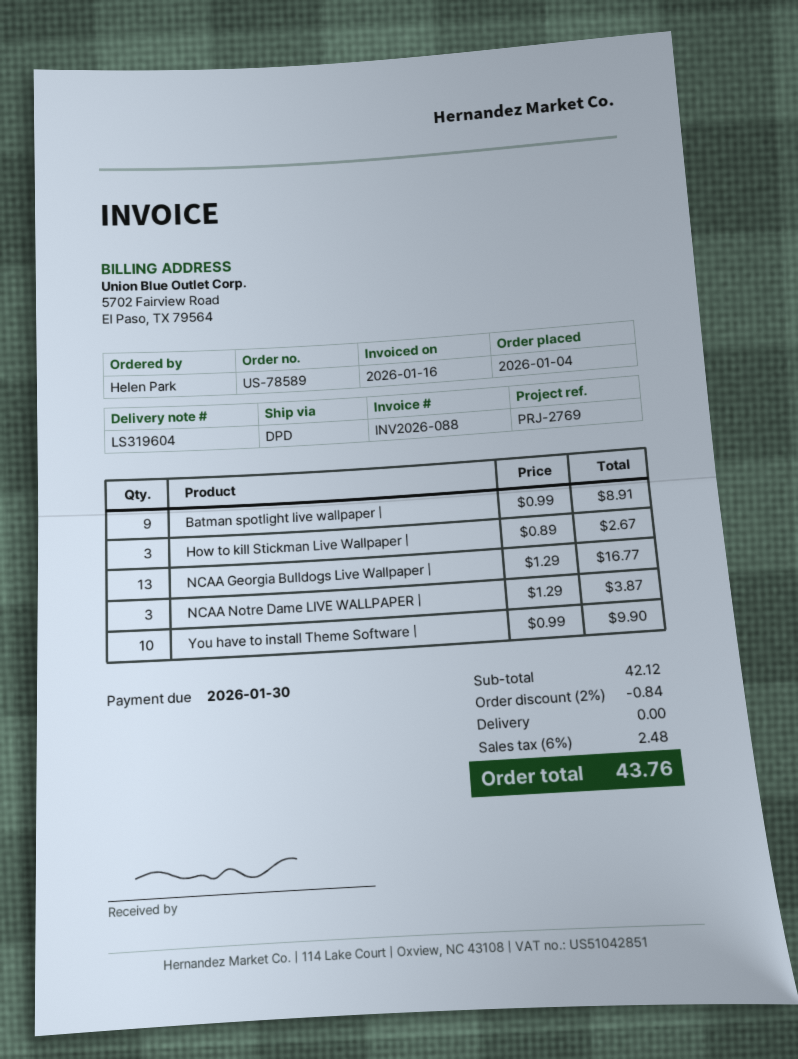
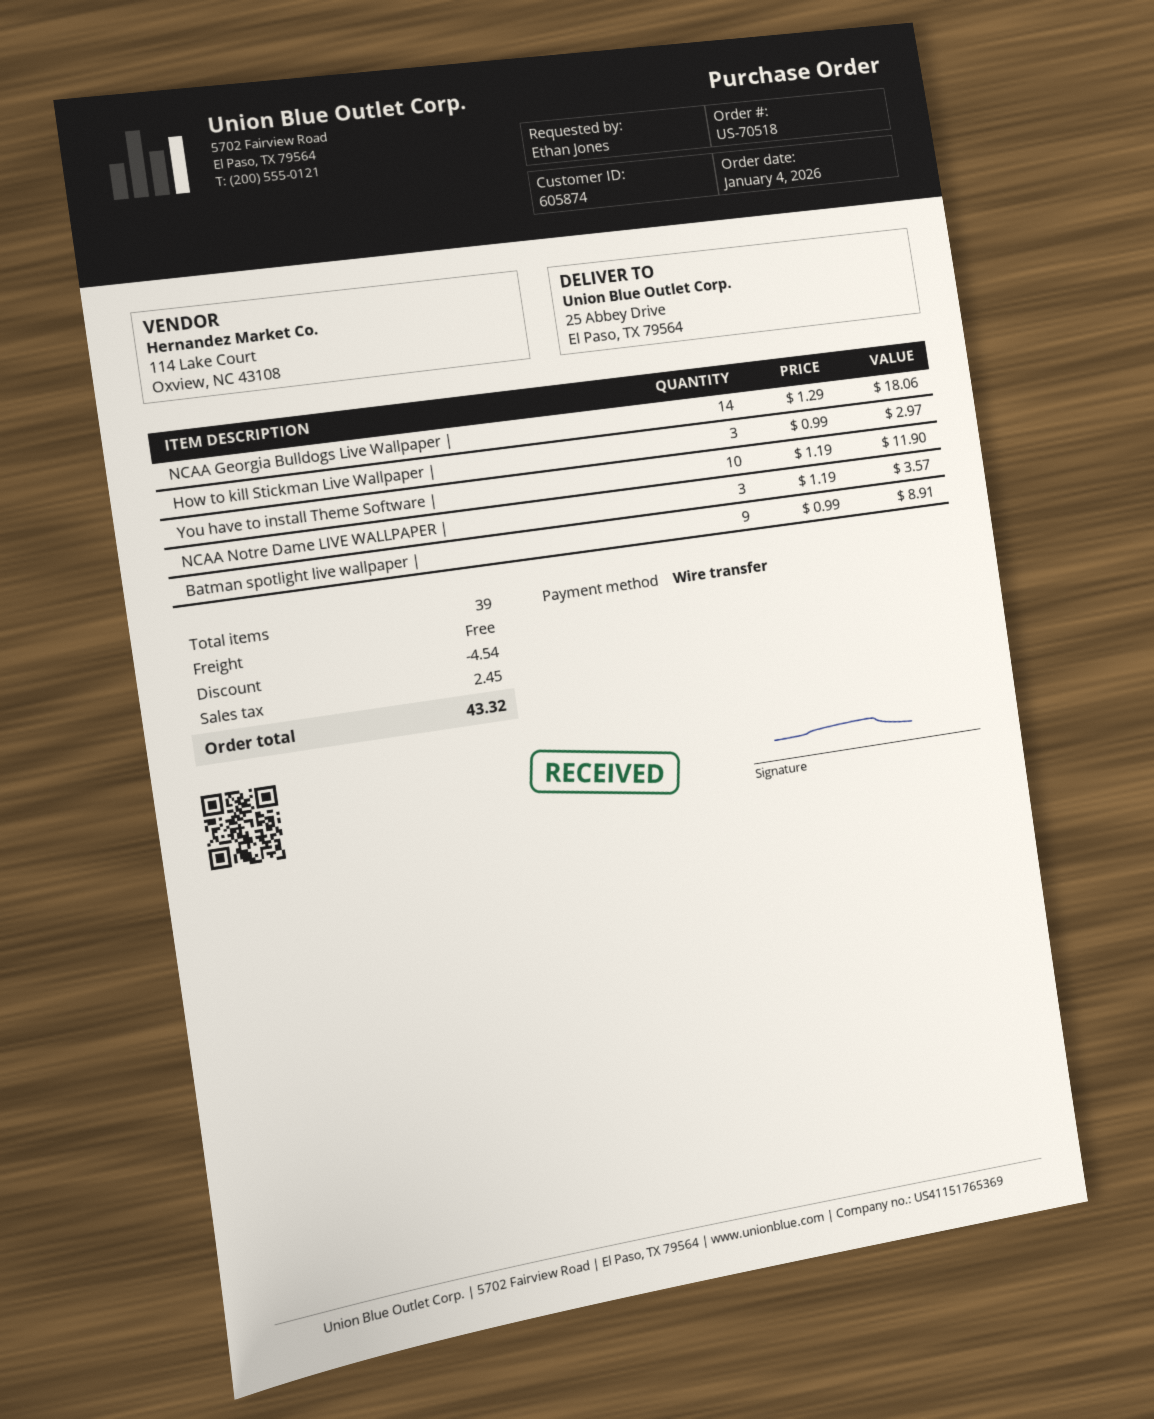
order number: US-78589 -> US-70518
ordered by: Helen Park -> Ethan Jones
How to kill Stickman Live Wallpaper |: 3 x 0.89 = 2.67 -> 3 x 0.99 = 2.97
NCAA Georgia Bulldogs Live Wallpaper |: 13 x 1.29 = 16.77 -> 14 x 1.29 = 18.06
NCAA Notre Dame LIVE WALLPAPER |: 3 x 1.29 = 3.87 -> 3 x 1.19 = 3.57
You have to install Theme Software |: 10 x 0.99 = 9.90 -> 10 x 1.19 = 11.90
discount: 0.84 -> 4.54
tax: 2.48 -> 2.45
total: 43.76 -> 43.32

